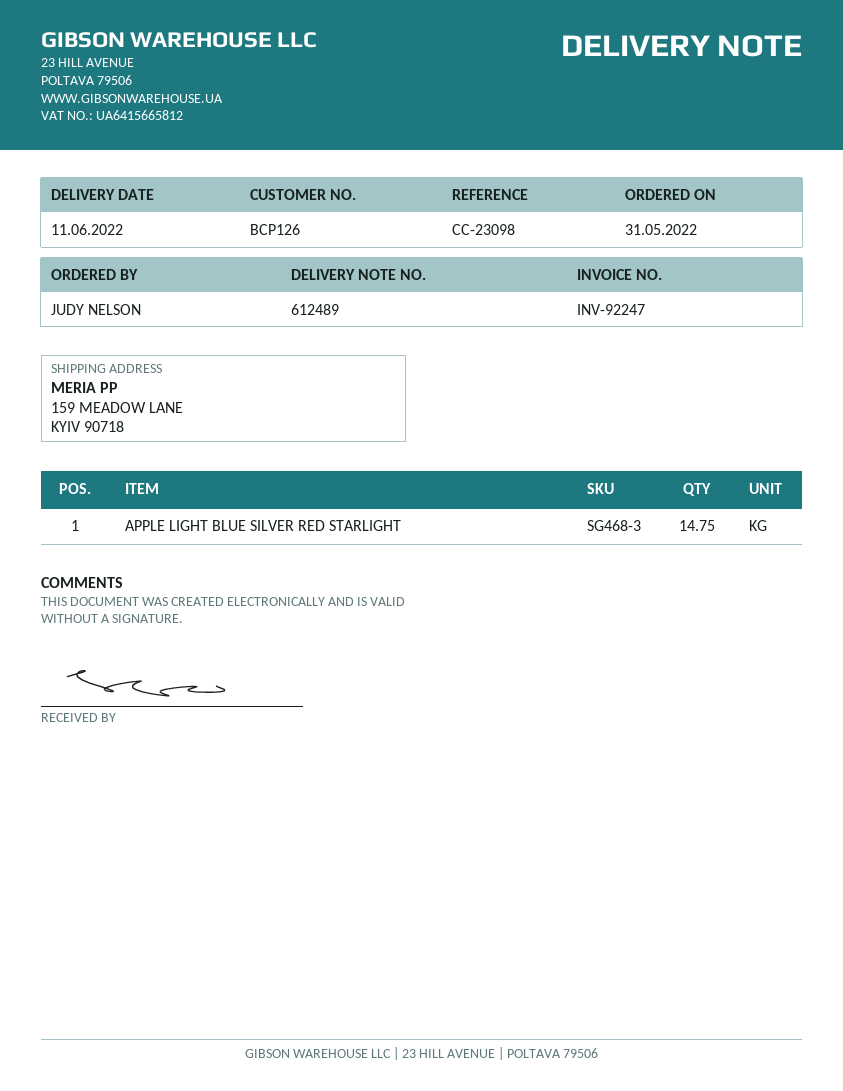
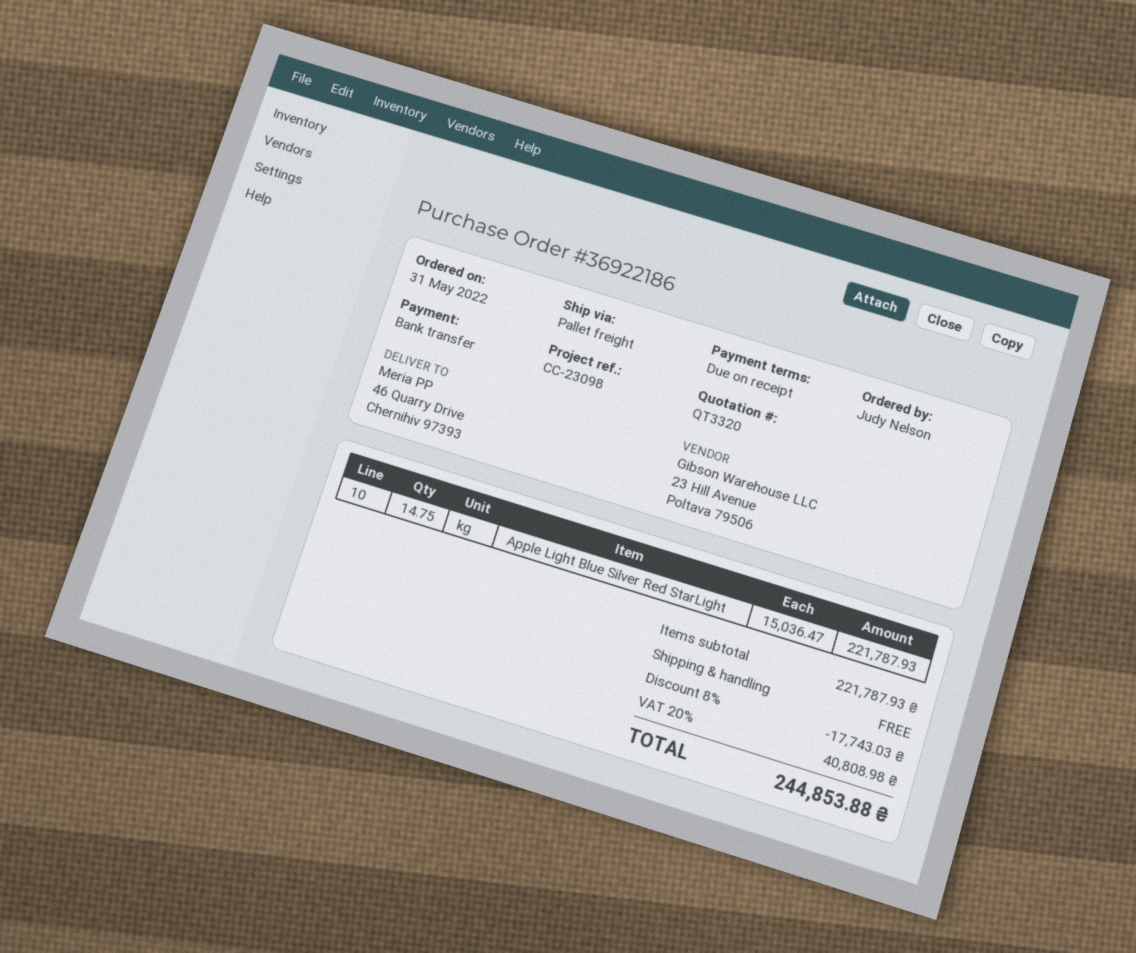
ship to: 159 MEADOW LANE, KYIV 90718 -> 46 Quarry Drive, Chernihiv 97393

